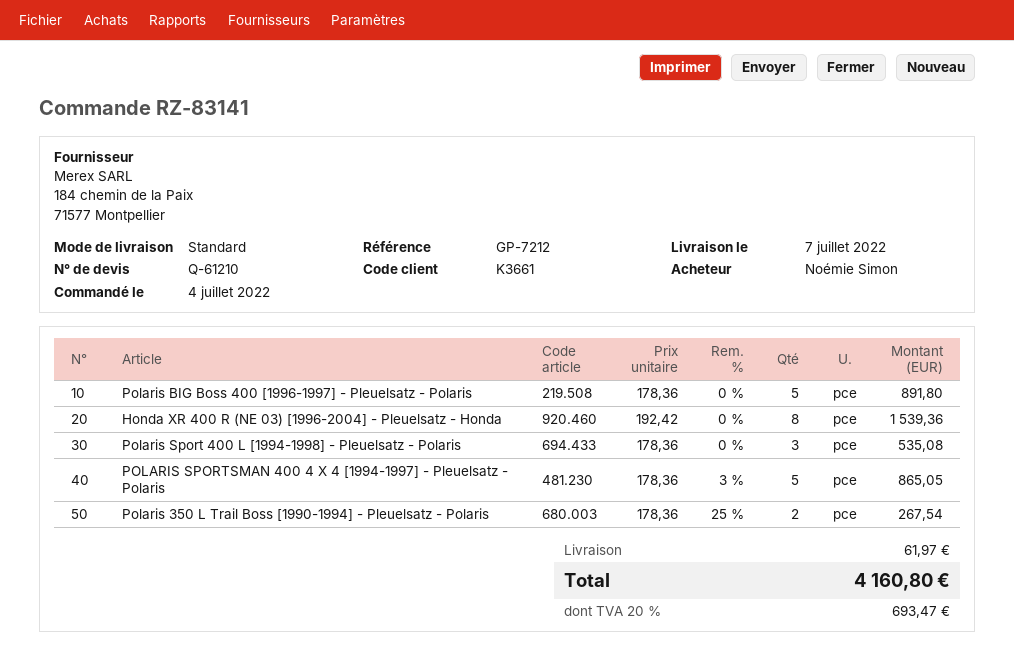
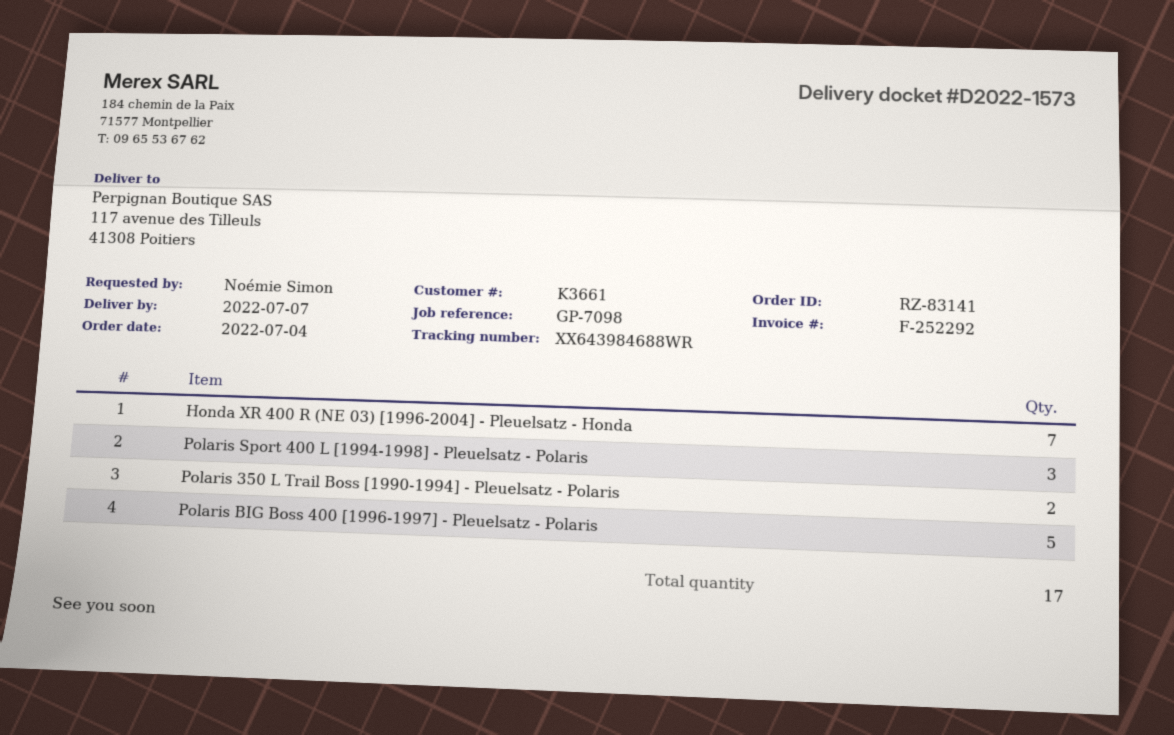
reference: GP-7212 -> GP-7098
Honda XR 400 R (NE 03) [1996-2004] - Pleuelsatz - Honda: 8 -> 7
POLARIS SPORTSMAN 400 4 X 4 [1994-1997] - Pleuelsatz - Polaris: 5 -> none

